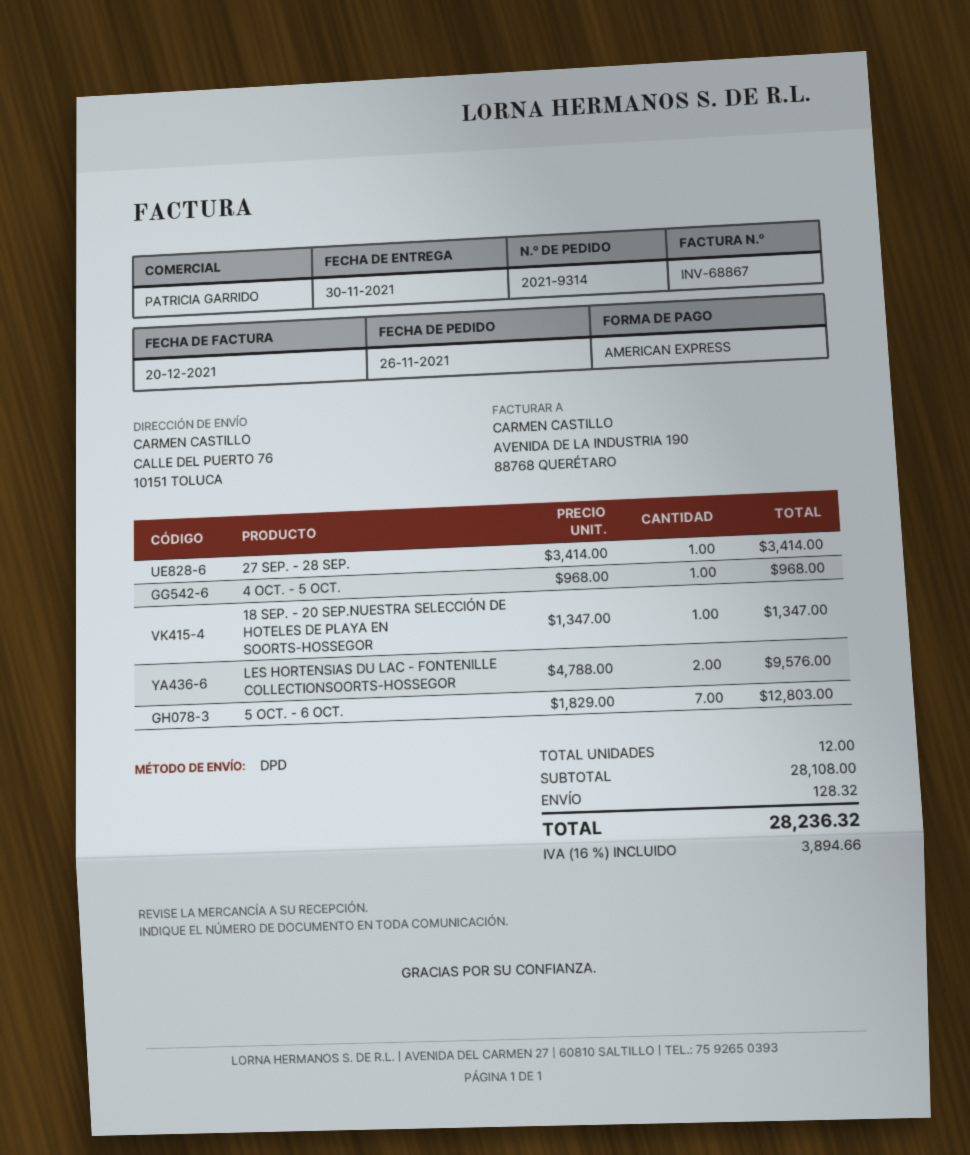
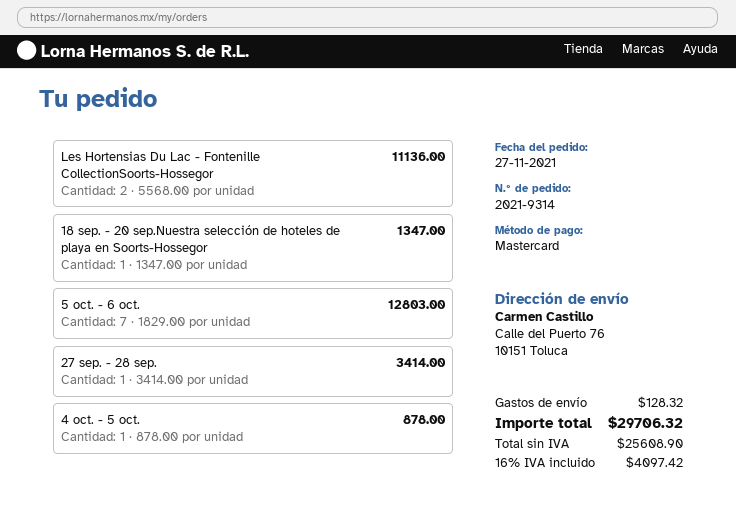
order date: 2021-11-26 -> 2021-11-27
payment method: American Express -> Mastercard
4 OCT. - 5 OCT.: 1 x 968.00 = 968.00 -> 1 x 878.00 = 878.00
LES HORTENSIAS DU LAC - FONTENILLE COLLECTIONSOORTS-HOSSEGOR: 2 x 4788.00 = 9576.00 -> 2 x 5568.00 = 11136.00
tax: 16% = 3894.66 -> 16% = 4097.42
total: 28236.32 -> 29706.32

